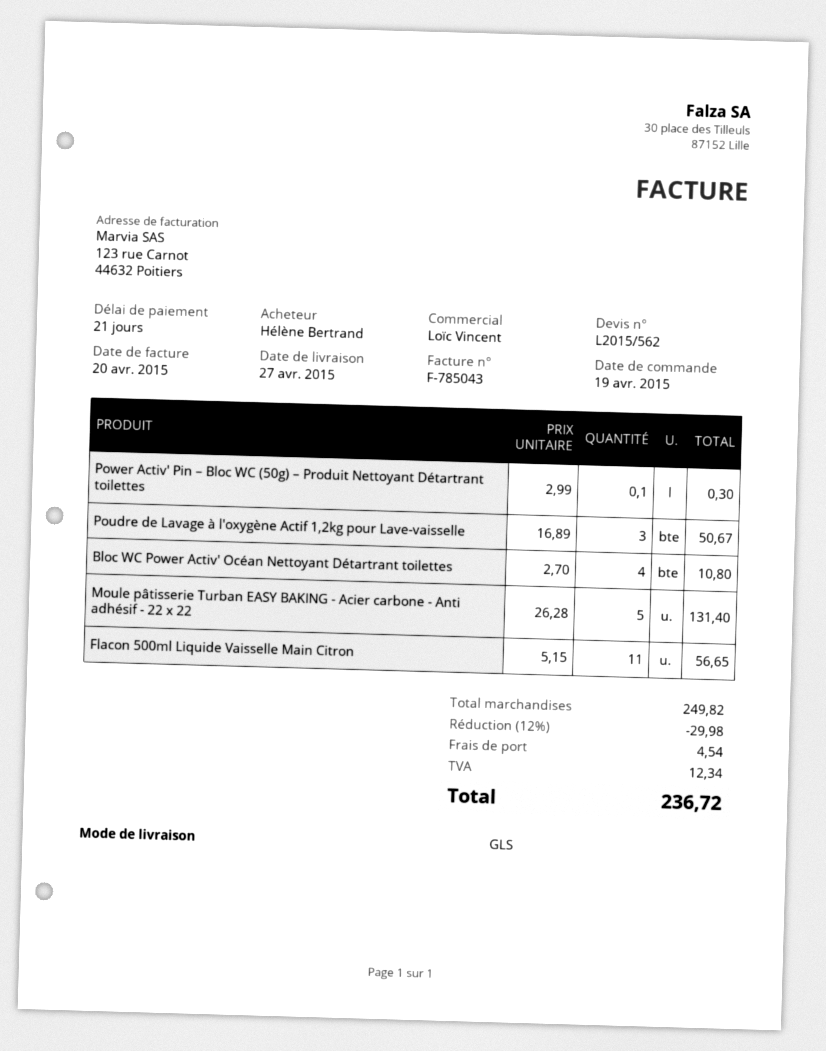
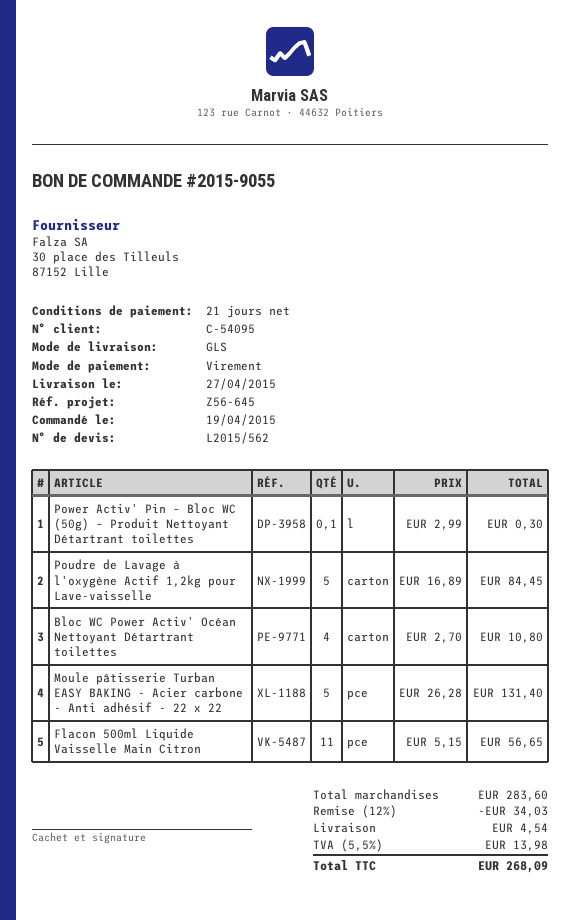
Poudre de Lavage à l'oxygène Actif 1,2kg pour Lave-vaisselle: 3 x 16.89 = 50.67 -> 5 x 16.89 = 84.45
subtotal: 249.82 -> 283.60
discount: 12% = 29.98 -> 12% = 34.03
tax: 12.34 -> 13.98
total: 236.72 -> 268.09

